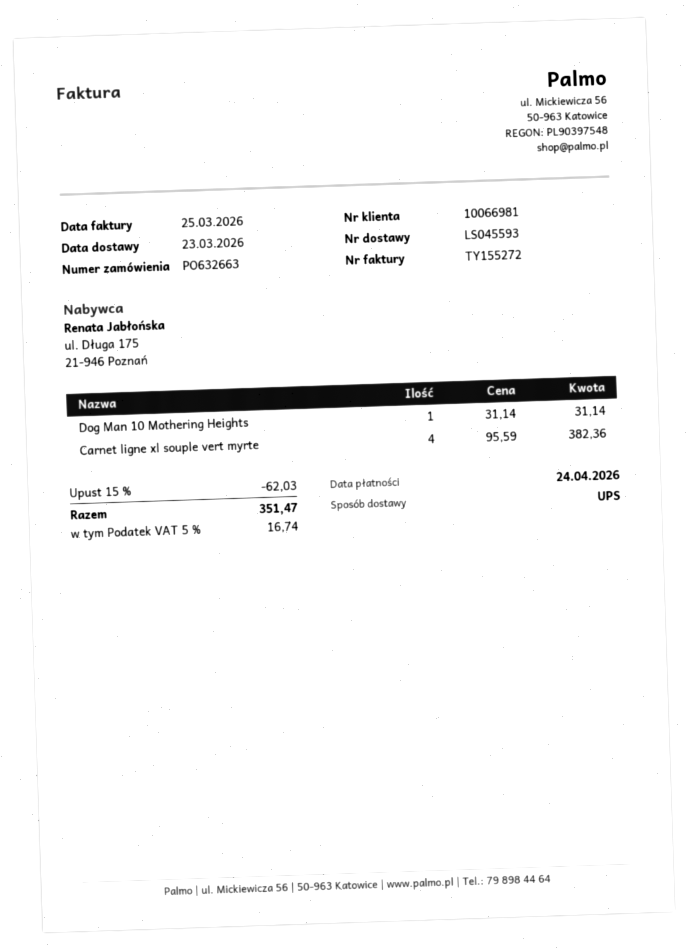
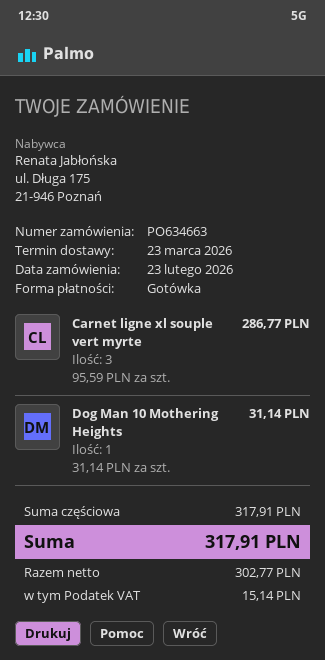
order number: PO632663 -> PO634663
Carnet ligne xl souple vert myrte: 4 x 95.59 = 382.36 -> 3 x 95.59 = 286.77
discount: 15% = 62.03 -> none
tax: 16.74 -> 15.14
total: 351.47 -> 317.91

